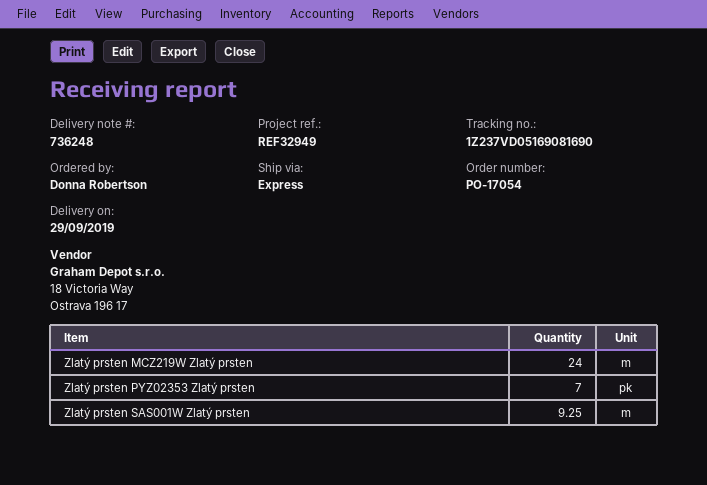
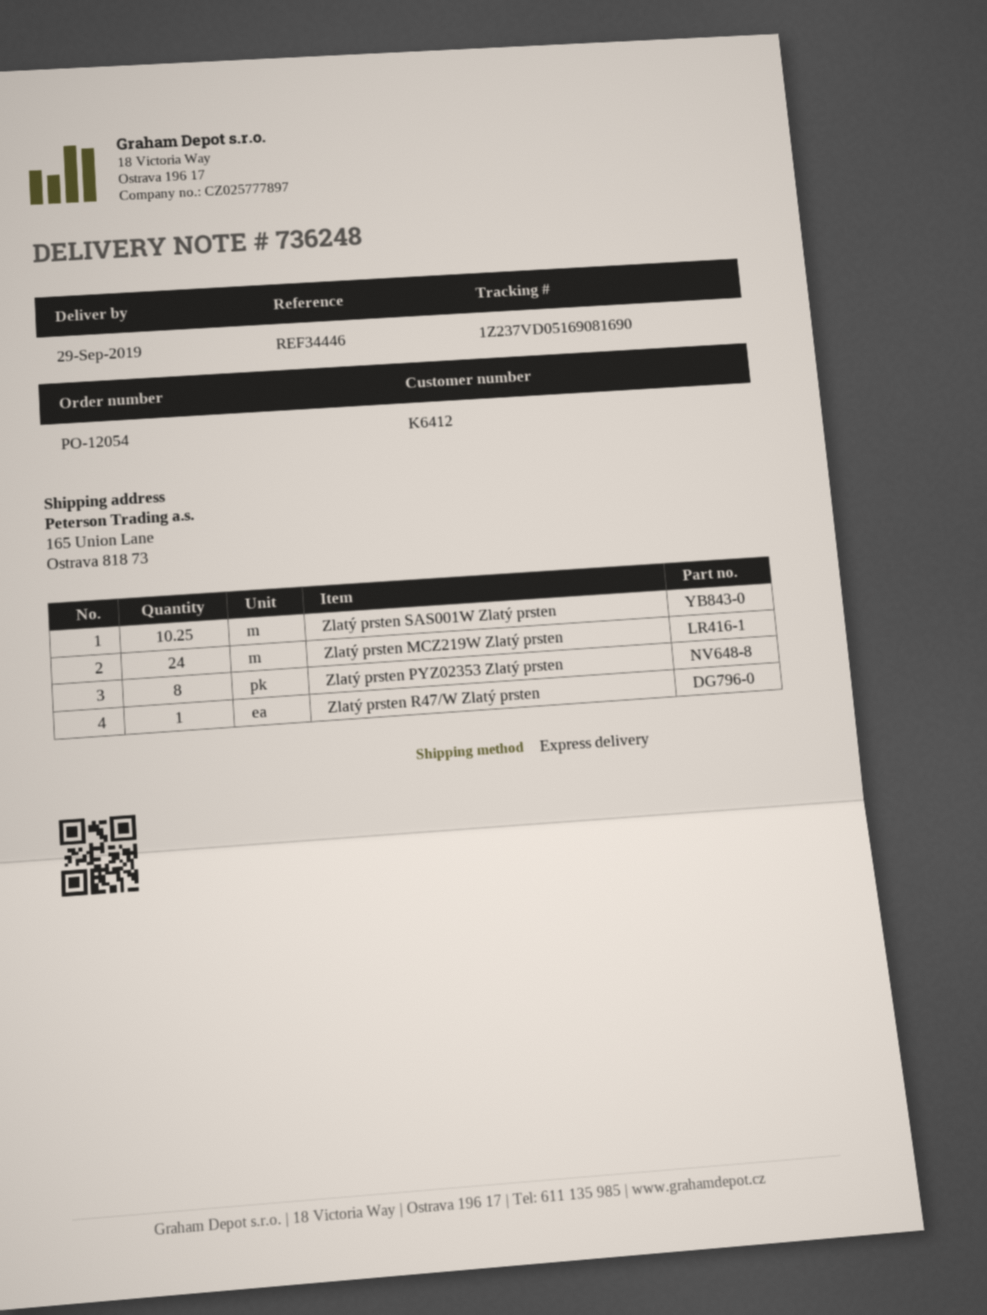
order number: PO-17054 -> PO-12054
reference: REF32949 -> REF34446
Zlatý prsten PYZ02353 Zlatý prsten: 7 -> 8
Zlatý prsten SAS001W Zlatý prsten: 9.25 -> 10.25
Zlatý prsten R47/W Zlatý prsten: none -> 1

